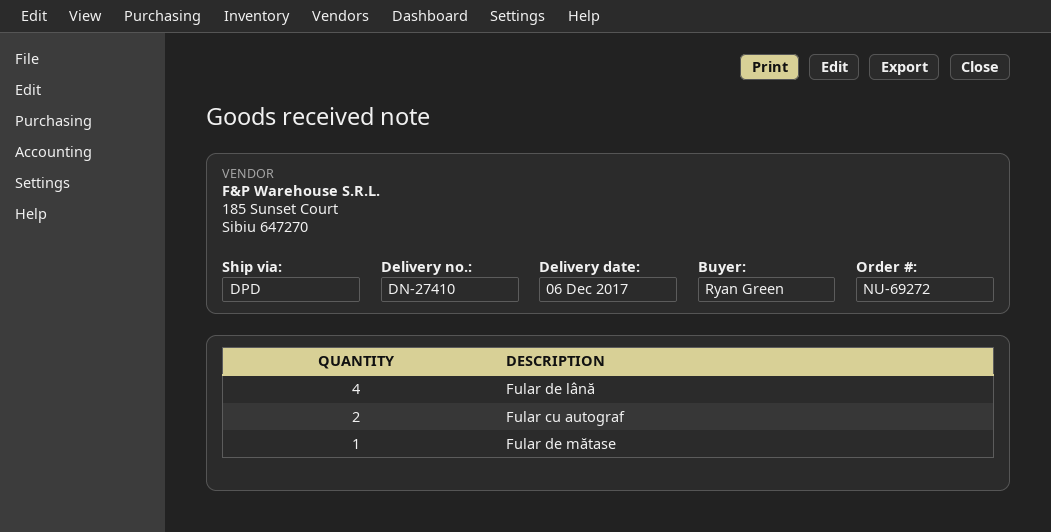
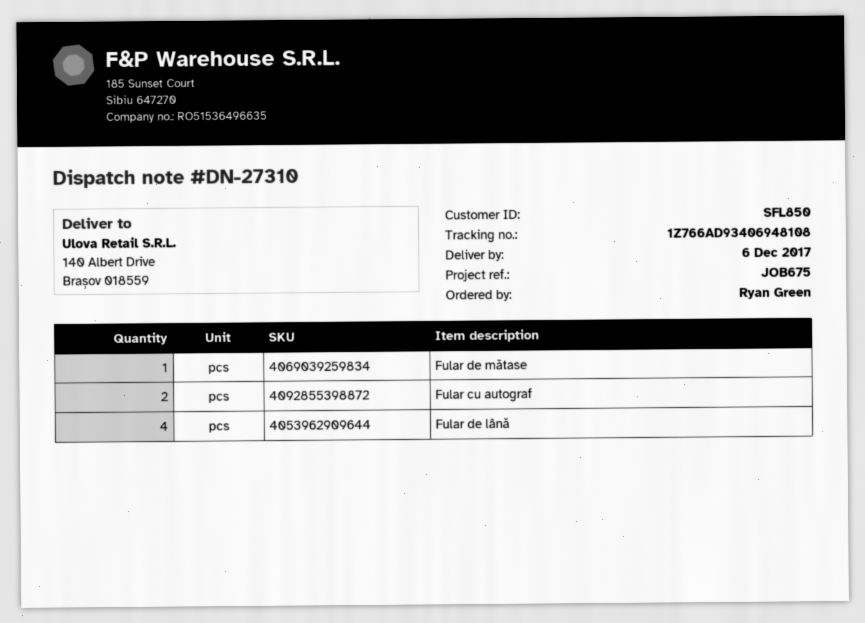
delivery note number: DN-27410 -> DN-27310

